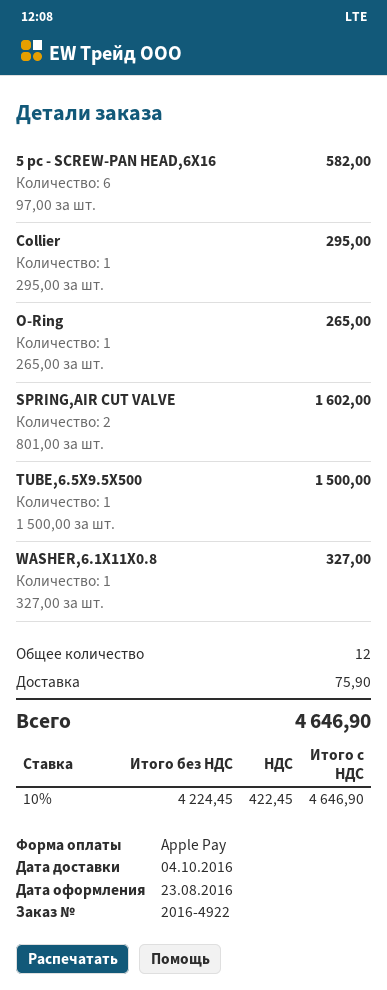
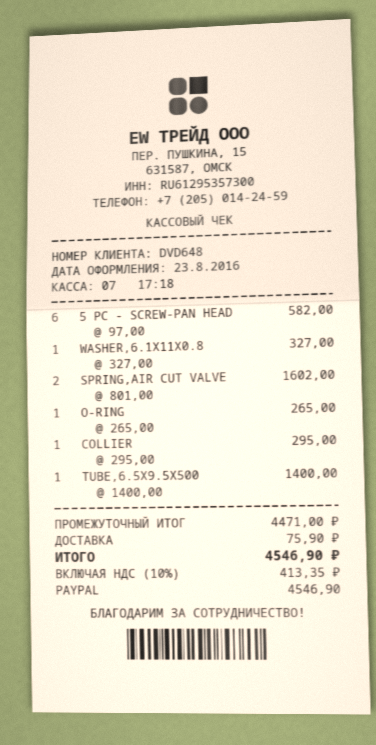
payment method: Apple Pay -> PayPal
TUBE,6.5X9.5X500: 1 x 1500.00 = 1500.00 -> 1 x 1400.00 = 1400.00
tax: 10% = 422.45 -> 10% = 413.35
total: 4646.90 -> 4546.90

